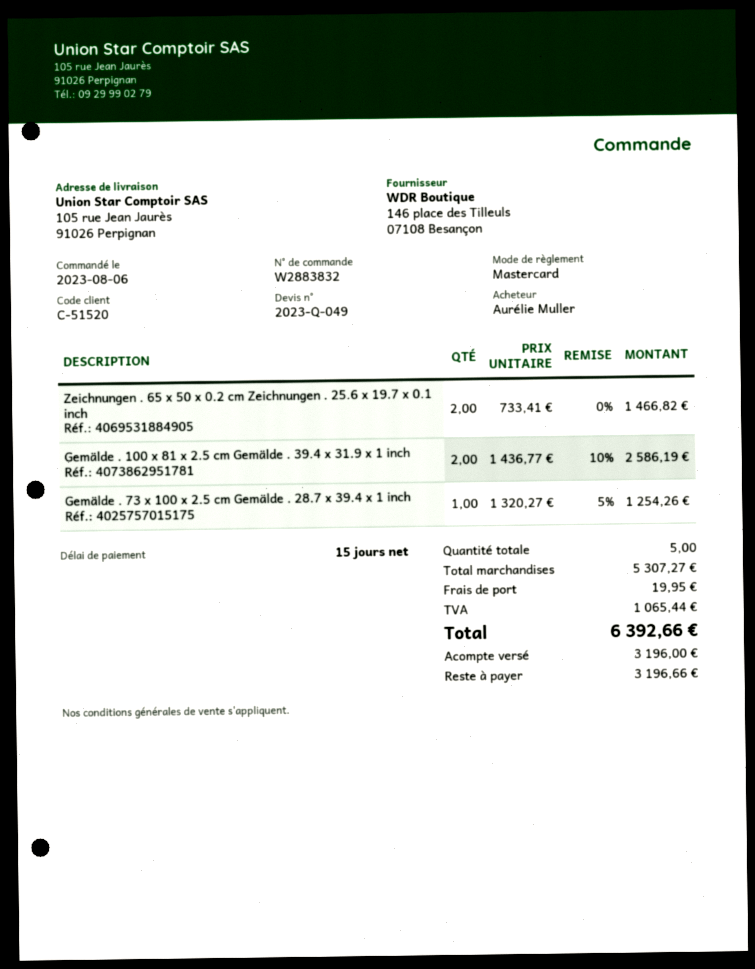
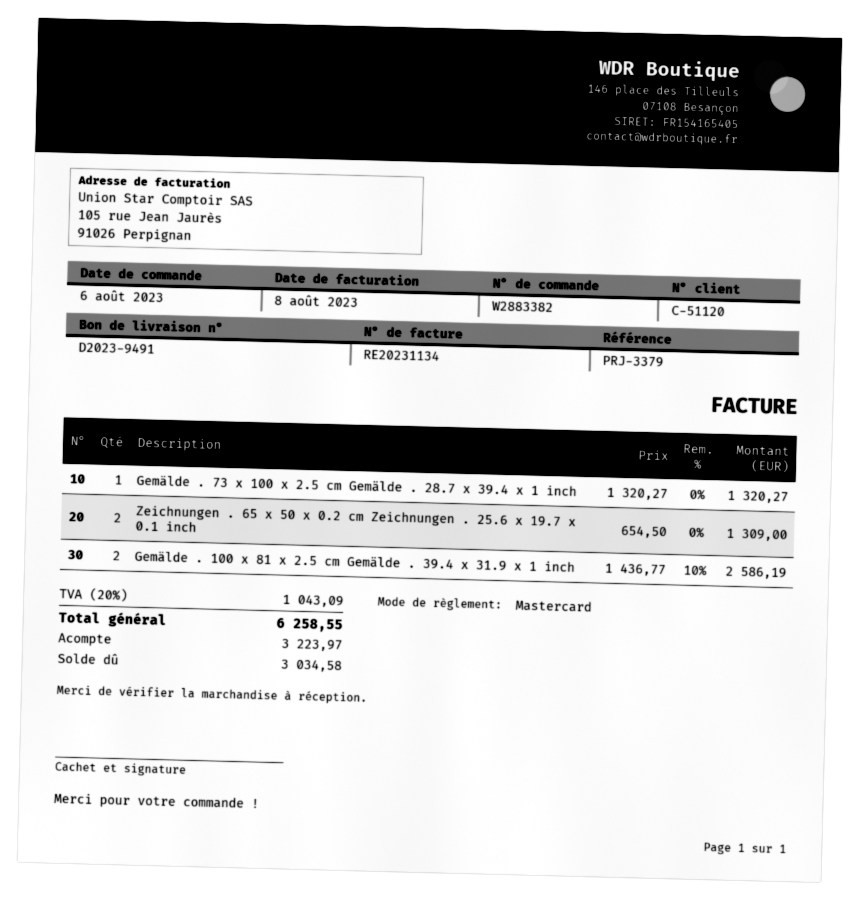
order number: W2883832 -> W2883382
customer number: C-51520 -> C-51120
Zeichnungen . 65 x 50 x 0.2 cm Zeichnungen . 25.6 x 19.7 x 0.1 inch: 2 x 733.41 = 1466.82 -> 2 x 654.50 = 1309.00
Gemälde . 73 x 100 x 2.5 cm Gemälde . 28.7 x 39.4 x 1 inch: 1 x 1320.27 - 5% = 1254.26 -> 1 x 1320.27 = 1320.27
shipping: 19.95 -> none
tax: 1065.44 -> 1043.09
total: 6392.66 -> 6258.55
deposit: 3196.00 -> 3223.97
balance: 3196.66 -> 3034.58

